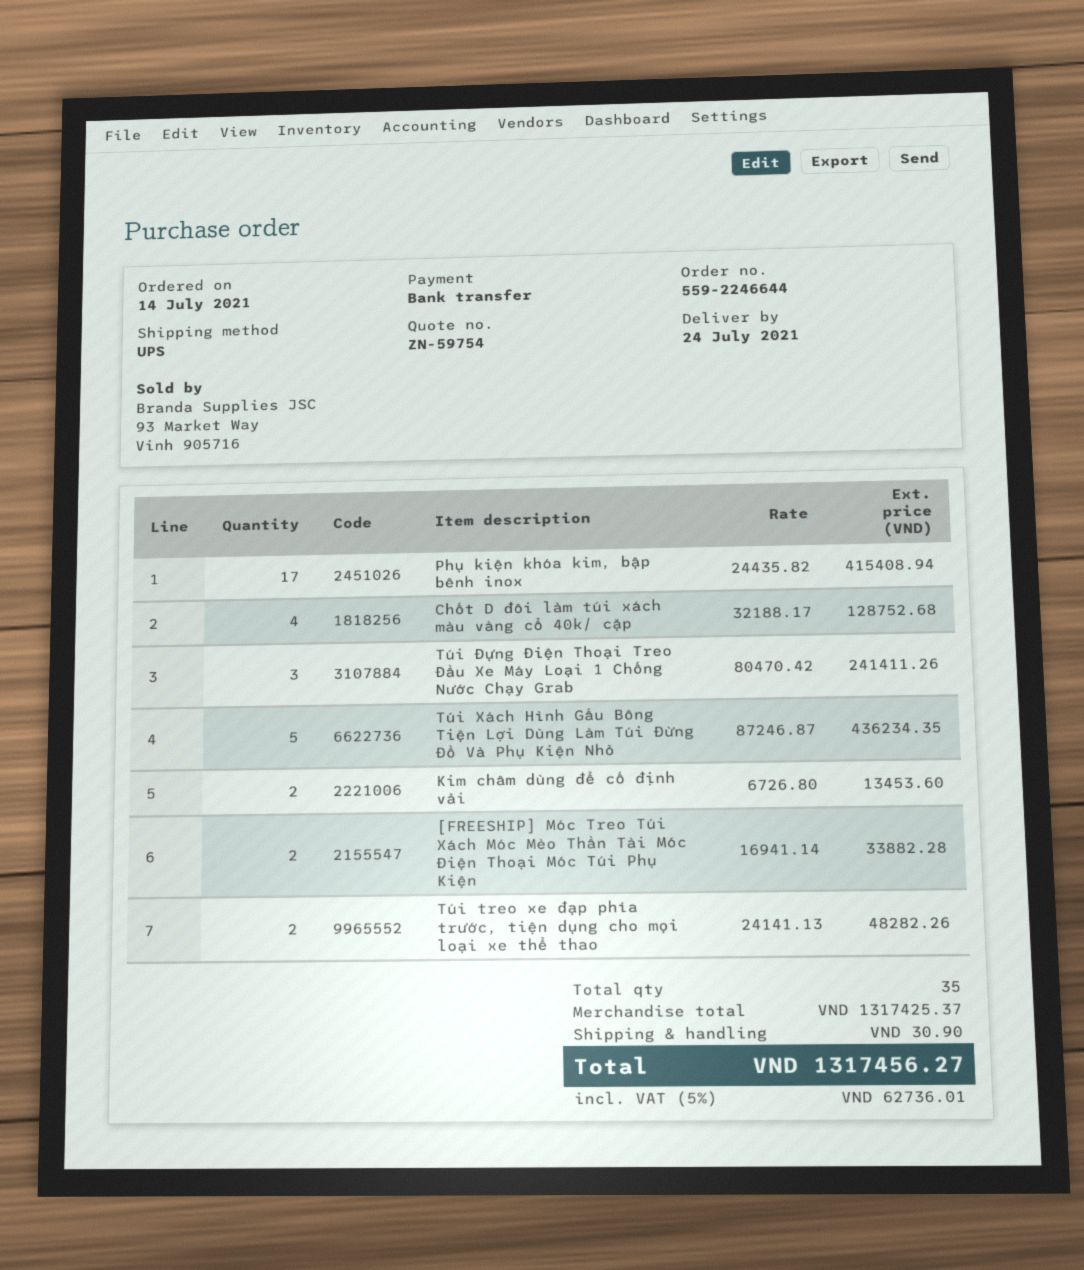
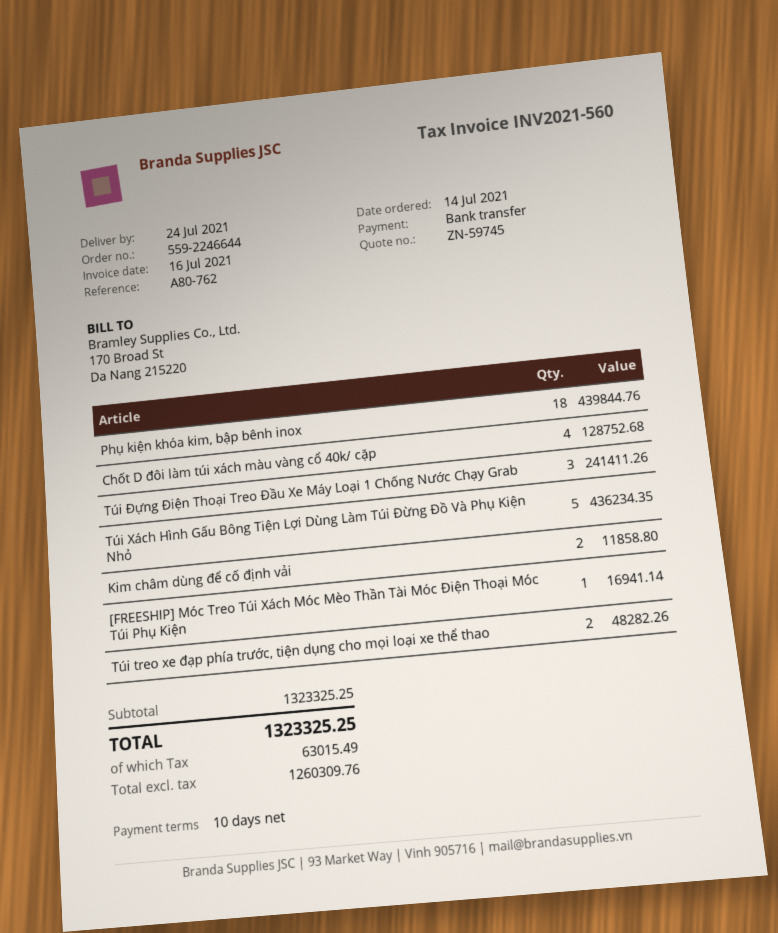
quote number: ZN-59754 -> ZN-59745
Phụ kiện khóa kim, bập bênh inox: 17 for 415408.94 -> 18 for 439844.76
Kim châm dùng để cố định vải: 2 for 13453.60 -> 2 for 11858.80
[FREESHIP] Móc Treo Túi Xách Móc Mèo Thần Tài Móc Điện Thoại Móc Túi Phụ Kiện: 2 for 33882.28 -> 1 for 16941.14
subtotal: 1317425.37 -> 1323325.25
shipping: 30.90 -> none
tax: 62736.01 -> 63015.49
total: 1317456.27 -> 1323325.25

